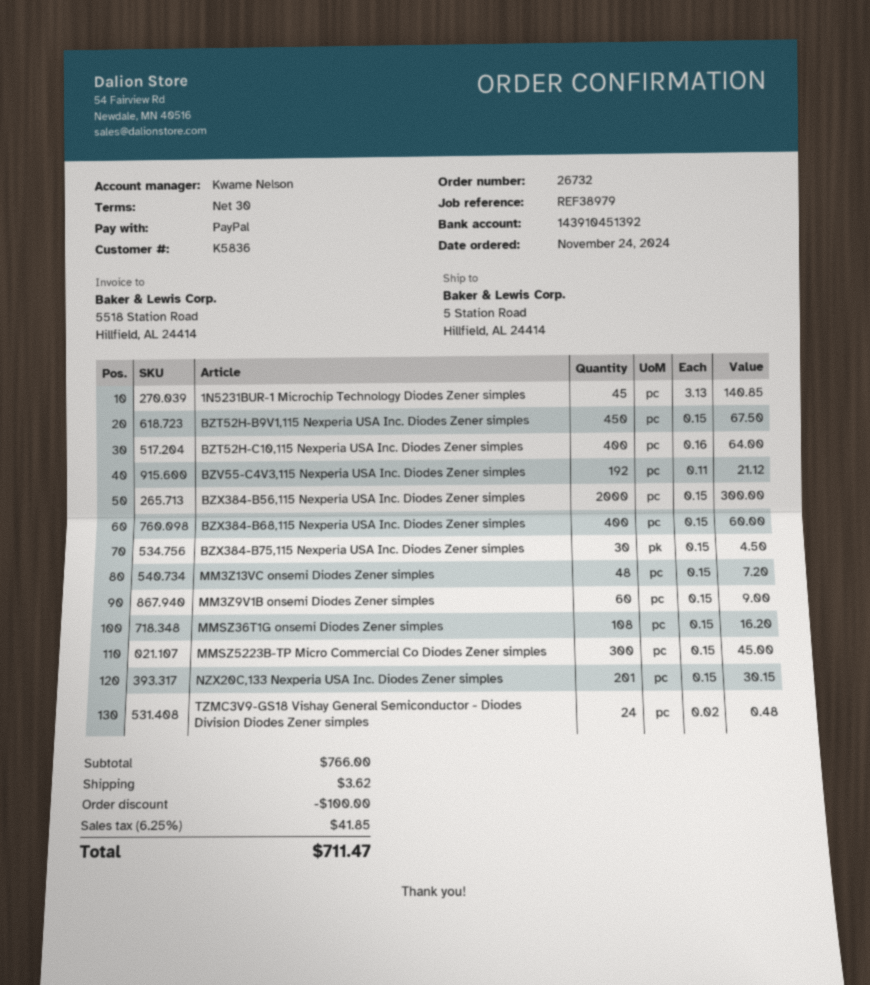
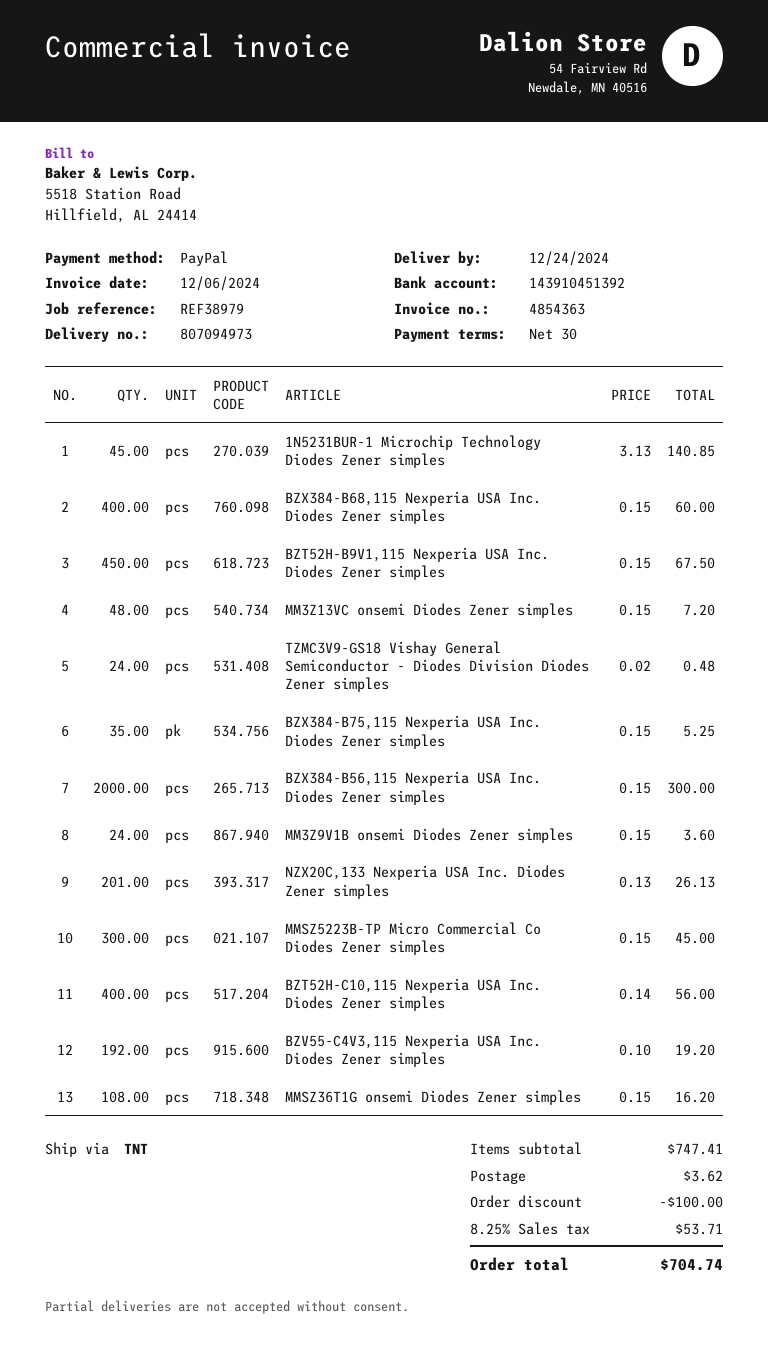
BZT52H-C10,115 Nexperia USA Inc. Diodes Zener simples: 400 x 0.16 = 64.00 -> 400 x 0.14 = 56.00
BZV55-C4V3,115 Nexperia USA Inc. Diodes Zener simples: 192 x 0.11 = 21.12 -> 192 x 0.10 = 19.20
BZX384-B75,115 Nexperia USA Inc. Diodes Zener simples: 30 x 0.15 = 4.50 -> 35 x 0.15 = 5.25
MM3Z9V1B onsemi Diodes Zener simples: 60 x 0.15 = 9.00 -> 24 x 0.15 = 3.60
NZX20C,133 Nexperia USA Inc. Diodes Zener simples: 201 x 0.15 = 30.15 -> 201 x 0.13 = 26.13
subtotal: 766.00 -> 747.41
tax: 6.25% = 41.85 -> 8.25% = 53.71
total: 711.47 -> 704.74

